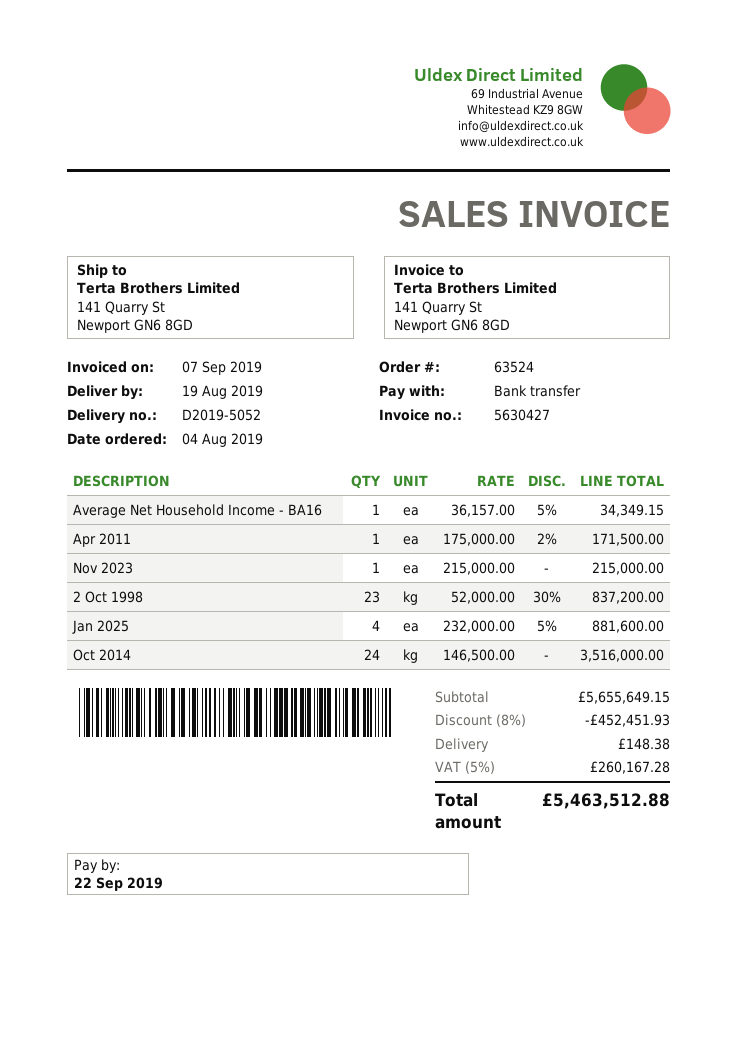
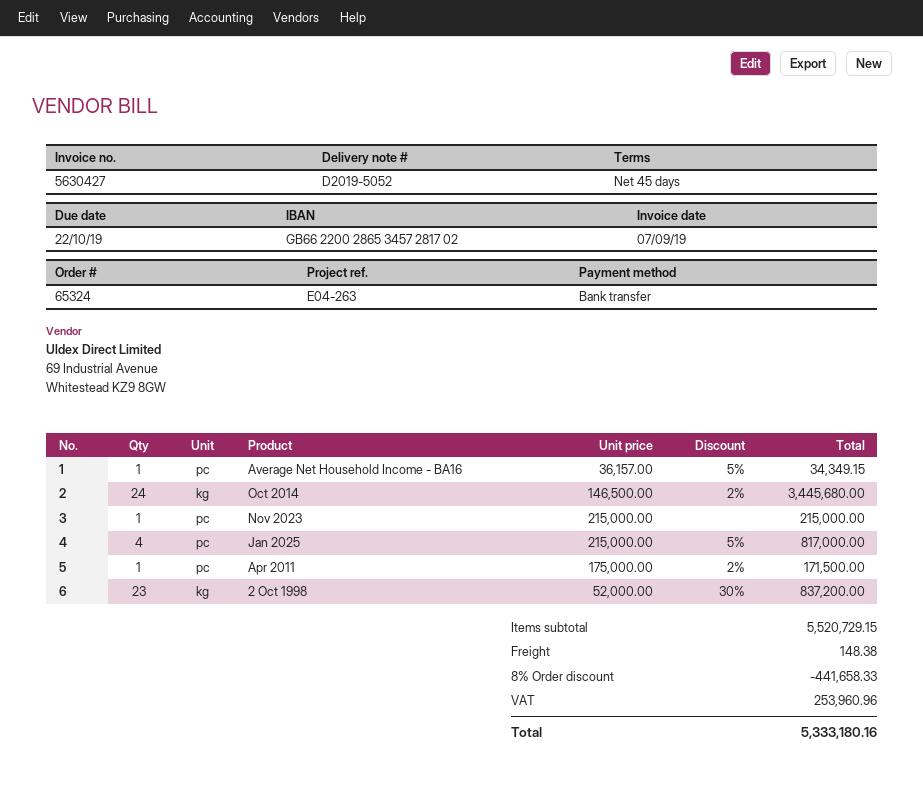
order number: 63524 -> 65324
due date: 2019-09-22 -> 2019-10-22
Jan 2025: 4 x 232000.00 - 5% = 881600.00 -> 4 x 215000.00 - 5% = 817000.00
Oct 2014: 24 x 146500.00 = 3516000.00 -> 24 x 146500.00 - 2% = 3445680.00
subtotal: 5655649.15 -> 5520729.15
discount: 8% = 452451.93 -> 8% = 441658.33
tax: 260167.28 -> 253960.96
total: 5463512.88 -> 5333180.16

